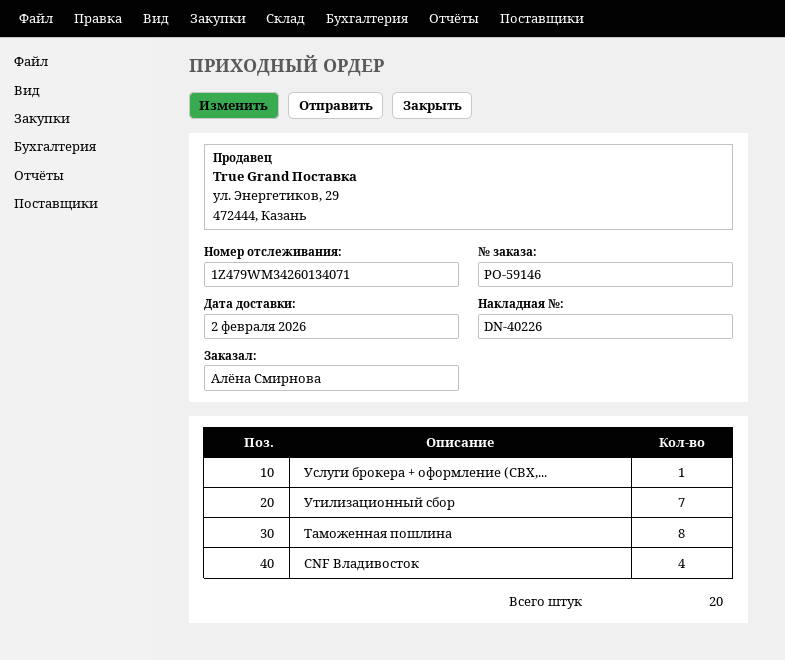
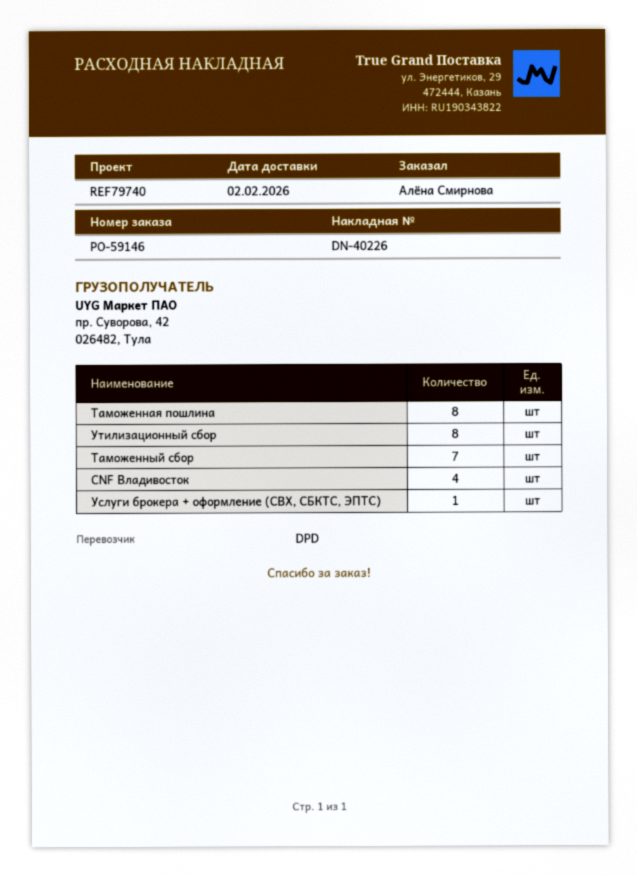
Утилизационный сбор: 7 -> 8
Таможенный сбор: none -> 7

